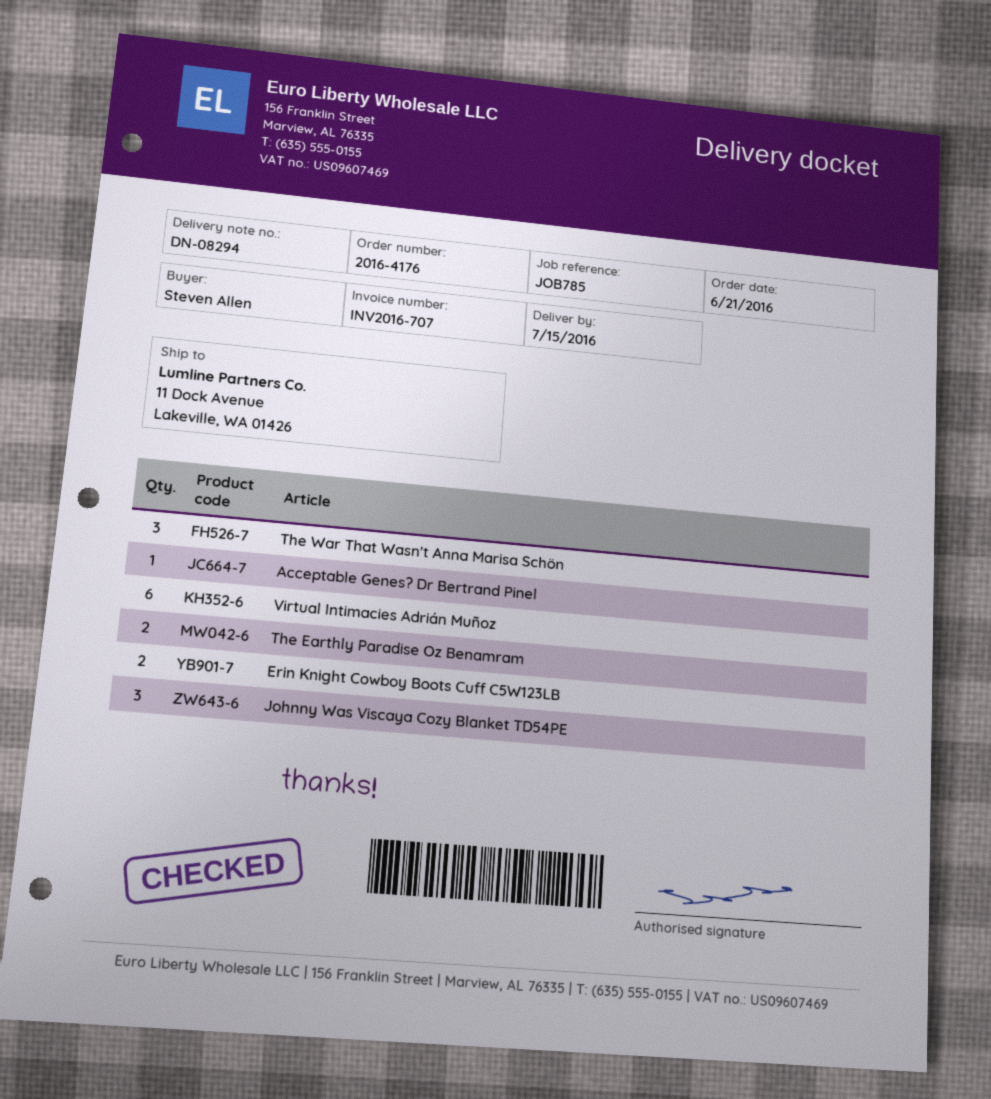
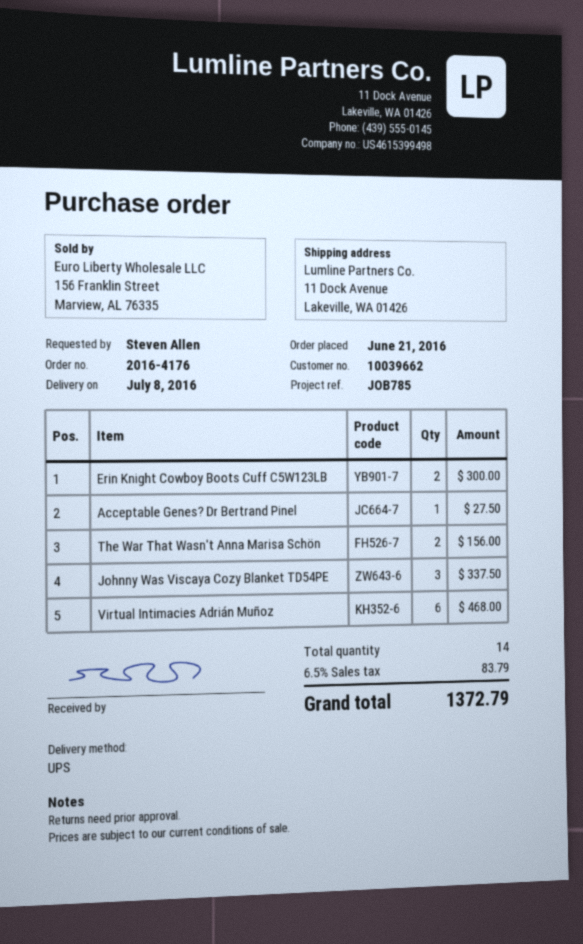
delivery date: 2016-07-15 -> 2016-07-08
The War That Wasn't Anna Marisa Schön: 3 -> 2
The Earthly Paradise Oz Benamram: 2 -> none

